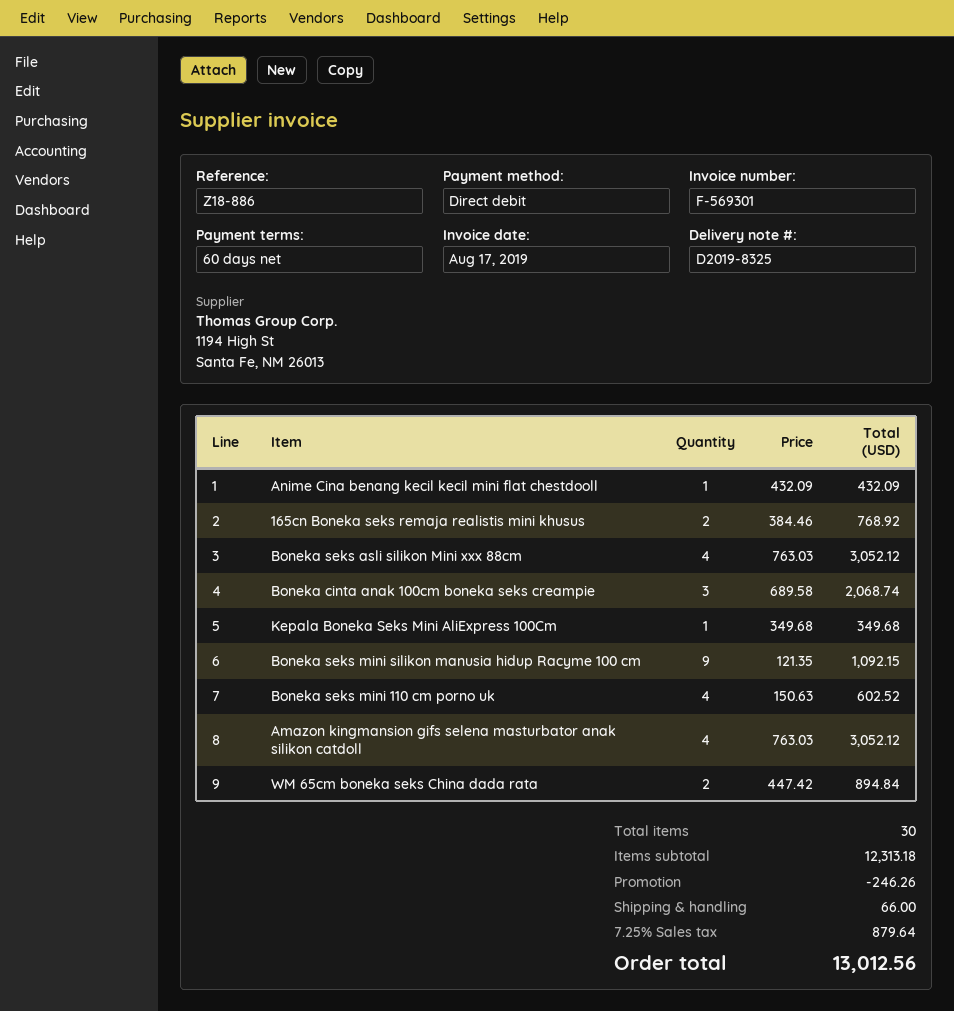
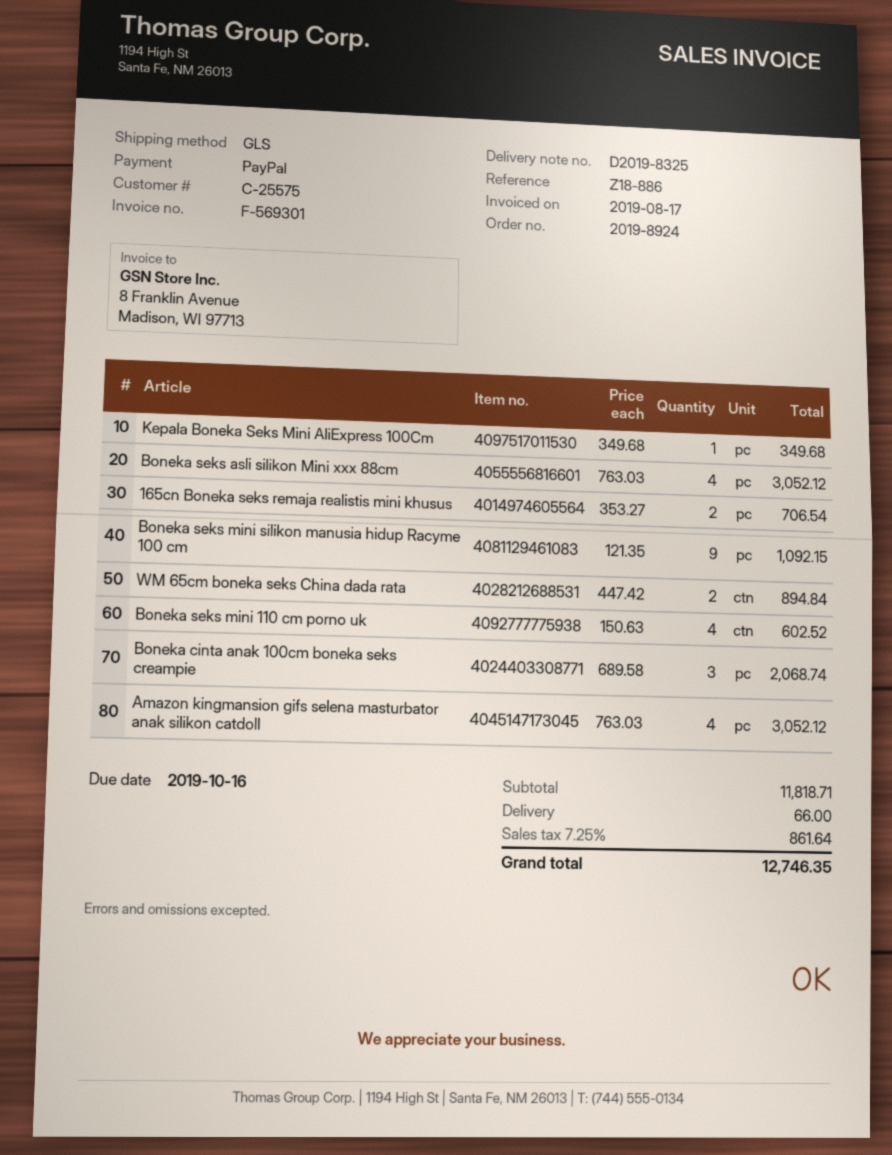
payment method: direct debit -> PayPal
Anime Cina benang kecil kecil mini flat chestdooll: 1 x 432.09 = 432.09 -> none
165cn Boneka seks remaja realistis mini khusus: 2 x 384.46 = 768.92 -> 2 x 353.27 = 706.54
subtotal: 12313.18 -> 11818.71
discount: 246.26 -> none
tax: 7.25% = 879.64 -> 7.25% = 861.64
total: 13012.56 -> 12746.35

